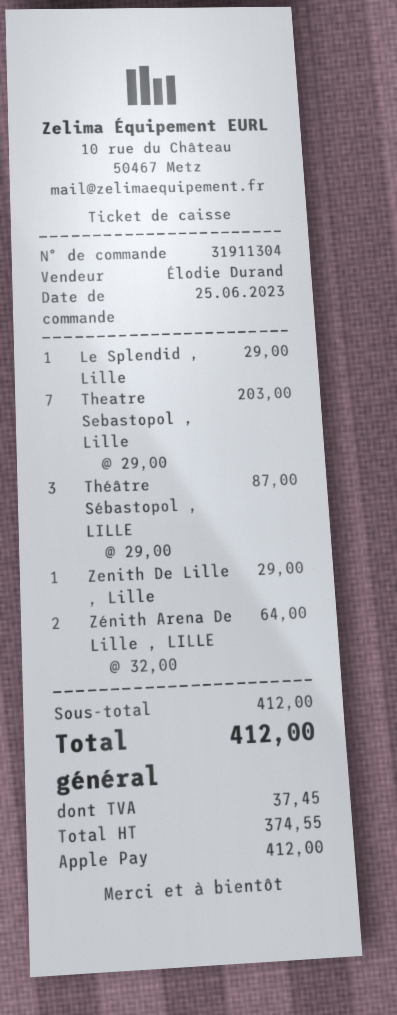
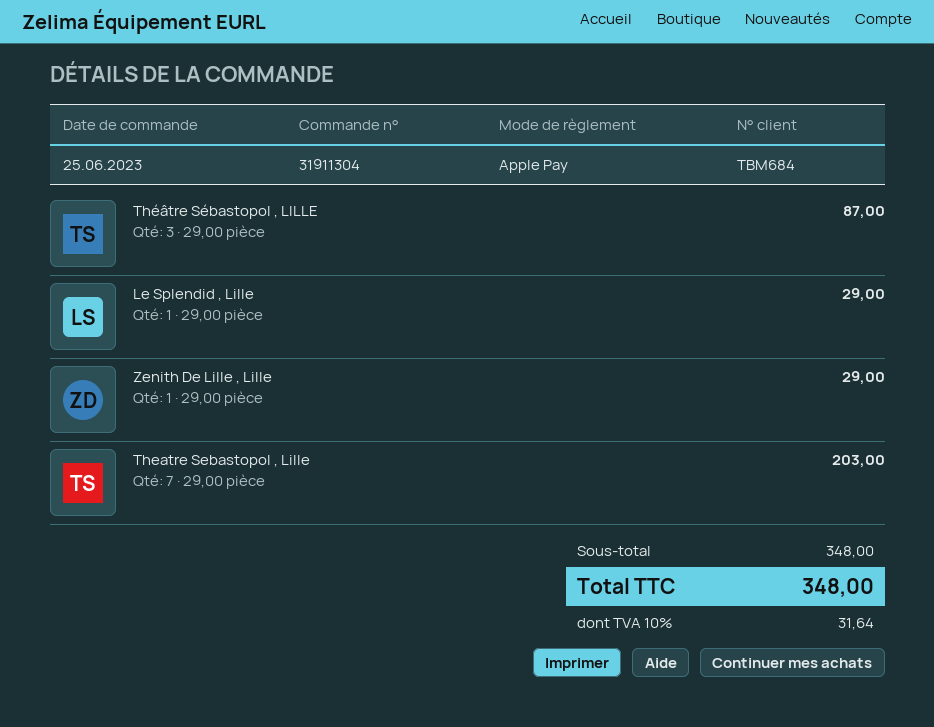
Zénith Arena De Lille , LILLE: 2 x 32.00 = 64.00 -> none
subtotal: 412.00 -> 348.00
tax: 37.45 -> 31.64
total: 412.00 -> 348.00

